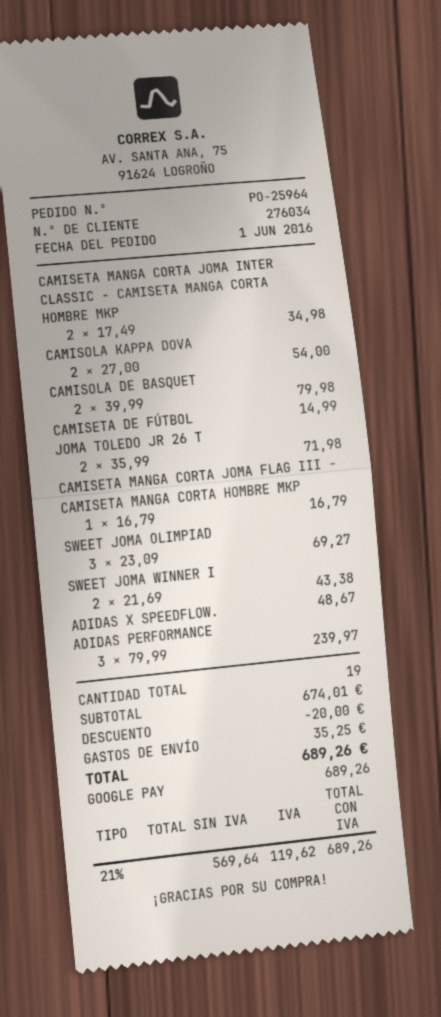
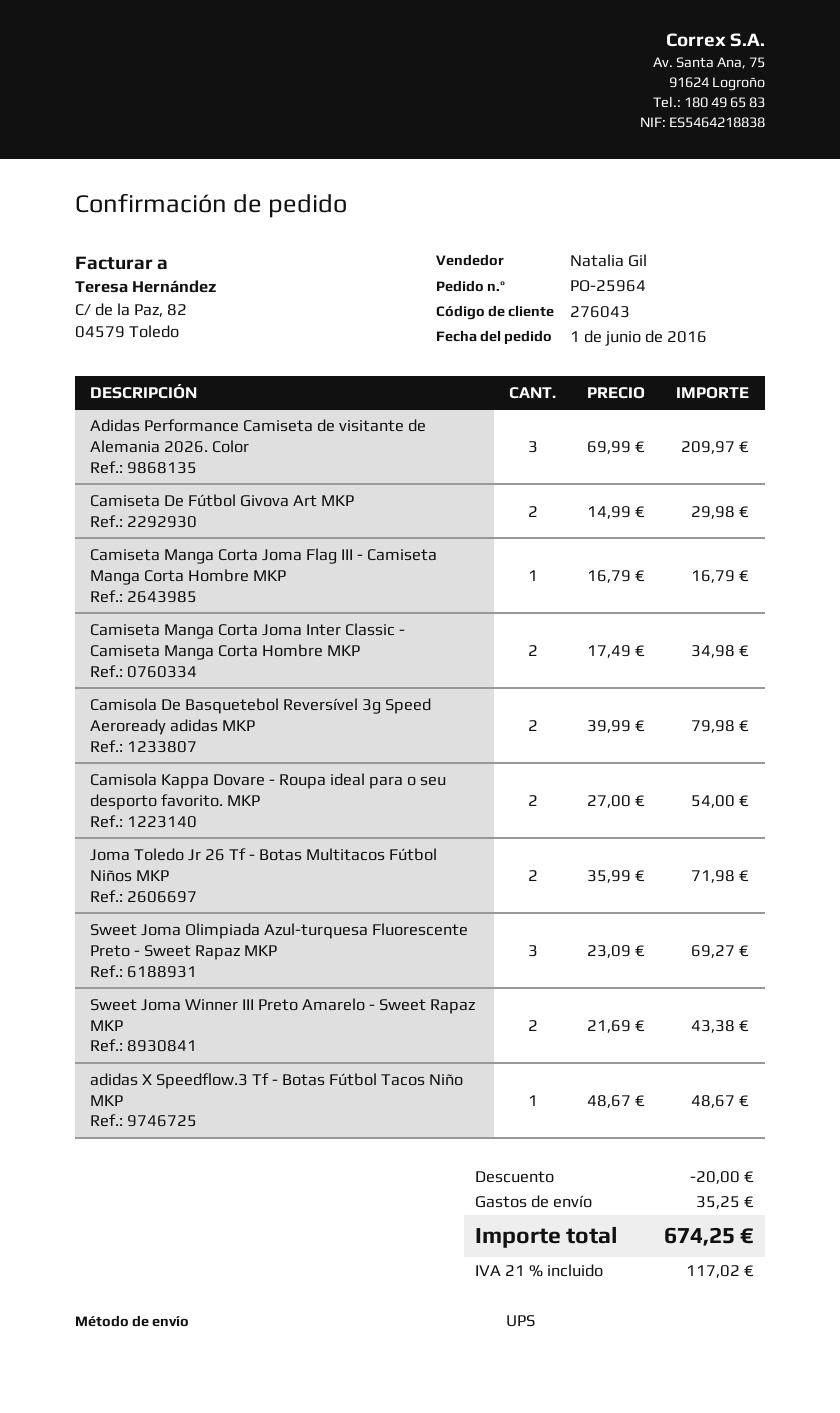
customer number: 276034 -> 276043
CAMISETA DE FÚTBOL: 1 x 14.99 = 14.99 -> 2 x 14.99 = 29.98
ADIDAS PERFORMANCE: 3 x 79.99 = 239.97 -> 3 x 69.99 = 209.97
tax: 21% = 119.62 -> 21% = 117.02
total: 689.26 -> 674.25

